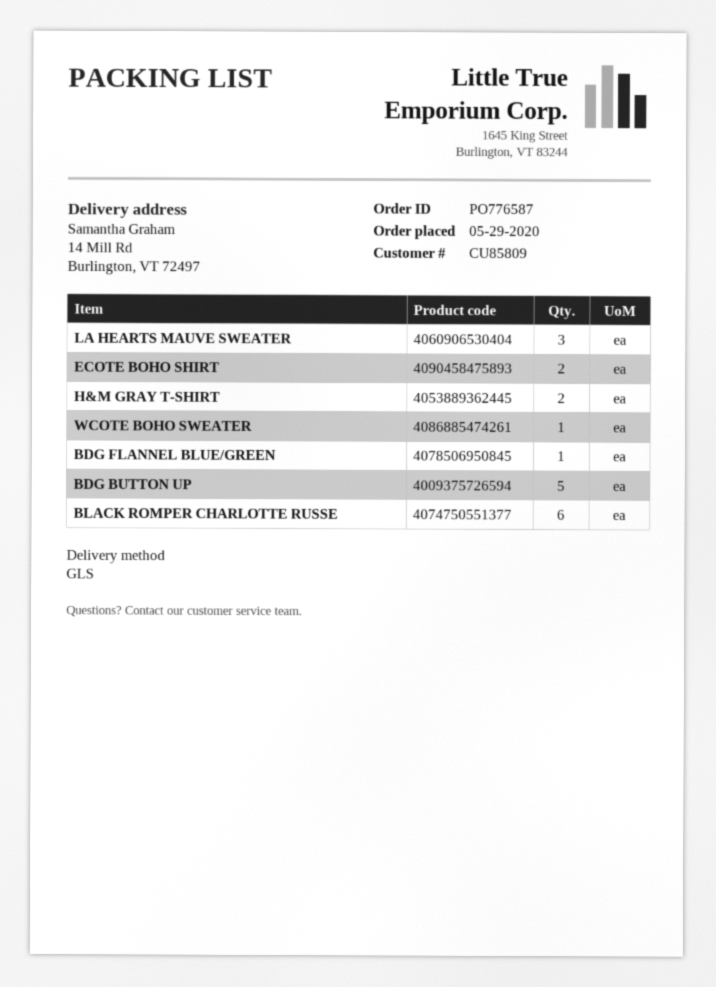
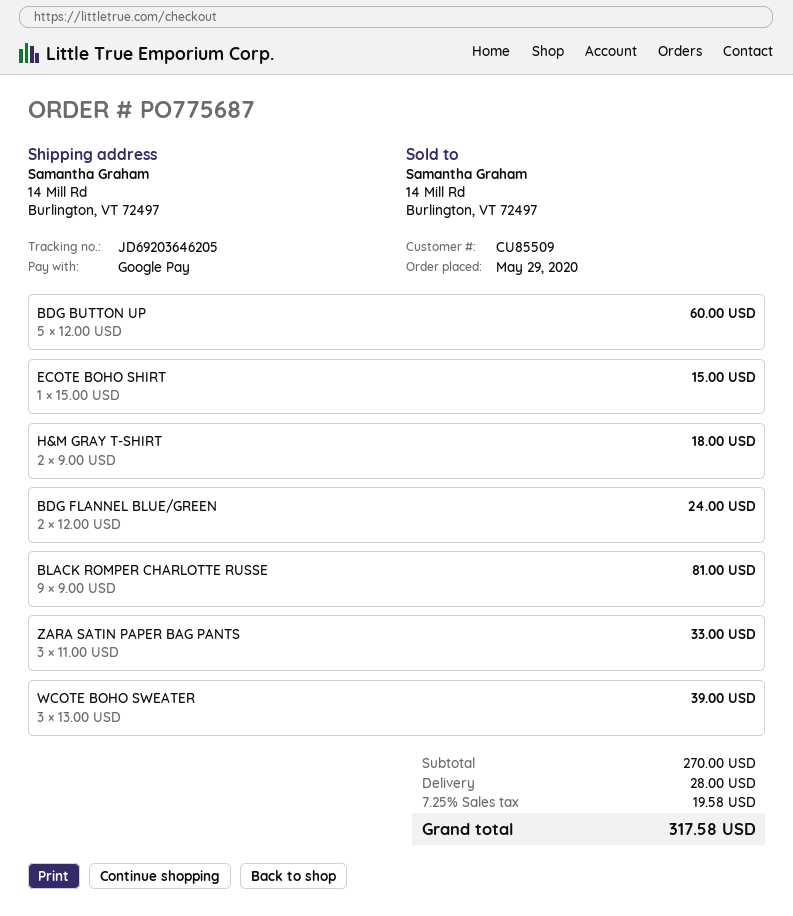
order number: PO776587 -> PO775687
customer number: CU85809 -> CU85509
LA HEARTS MAUVE SWEATER: 3 -> none
ECOTE BOHO SHIRT: 2 -> 1
WCOTE BOHO SWEATER: 1 -> 3
BDG FLANNEL BLUE/GREEN: 1 -> 2
BLACK ROMPER CHARLOTTE RUSSE: 6 -> 9
ZARA SATIN PAPER BAG PANTS: none -> 3

